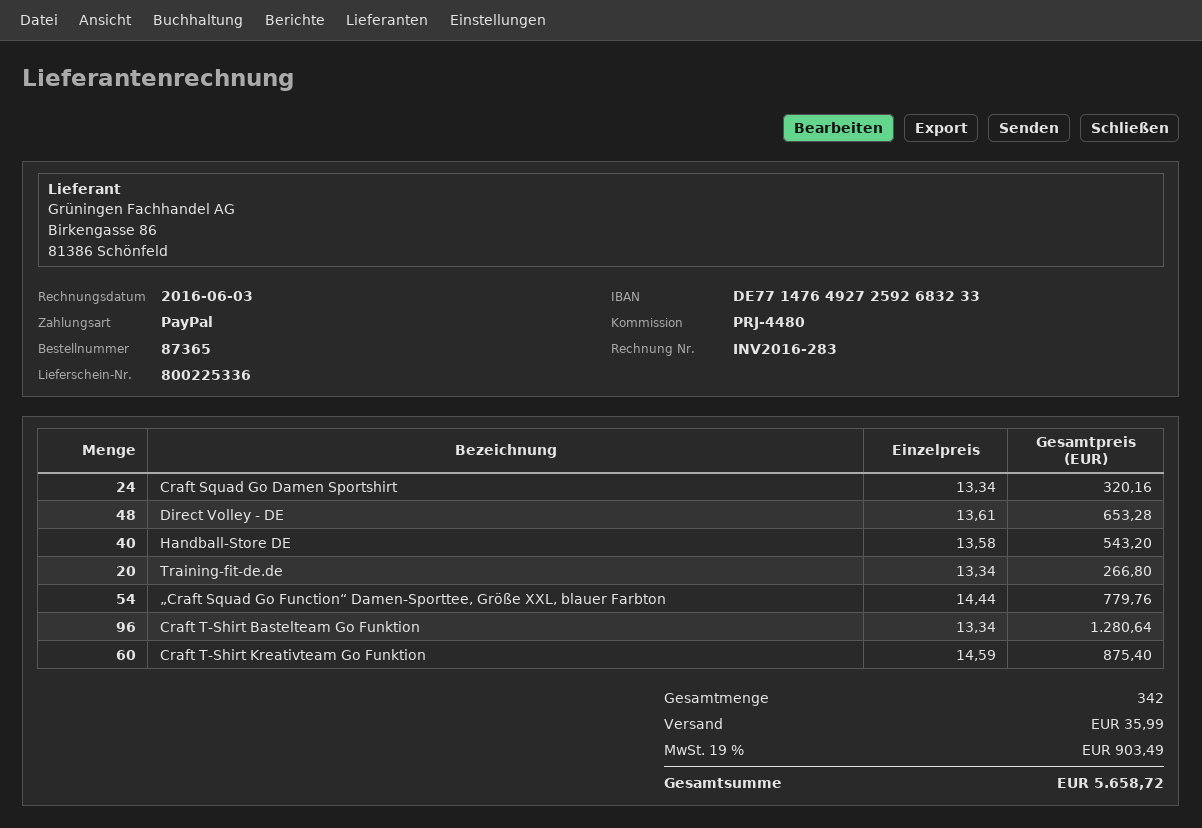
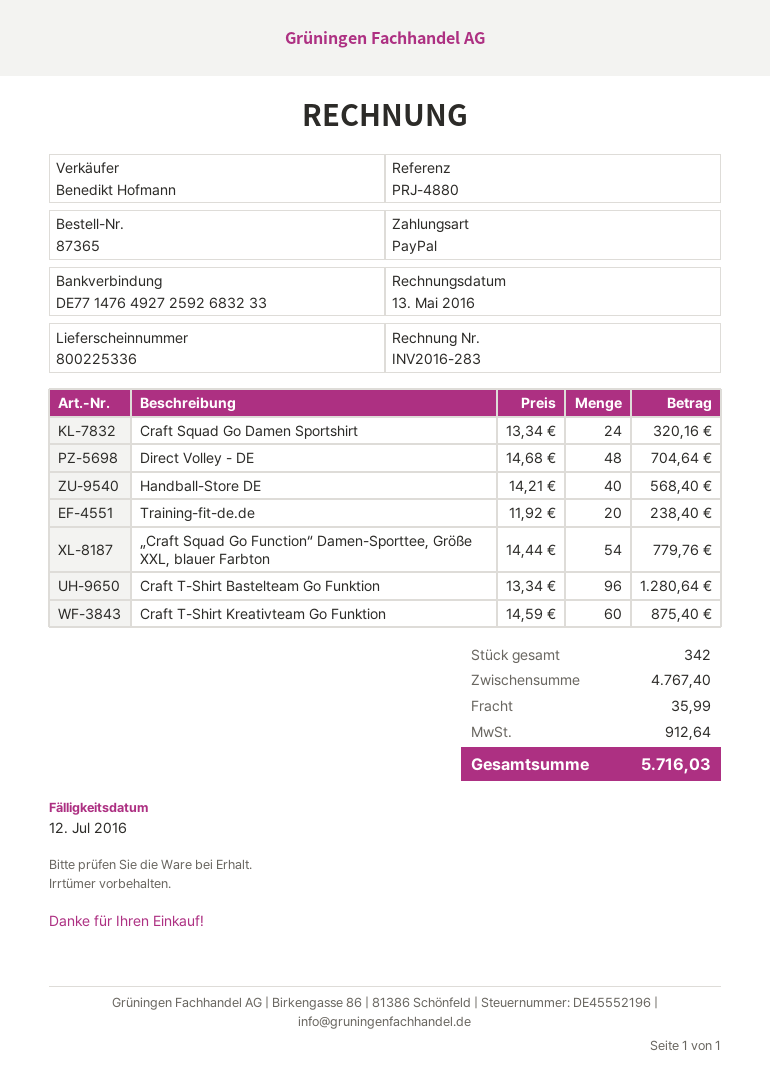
invoice date: 2016-06-03 -> 2016-05-13
reference: PRJ-4480 -> PRJ-4880
Direct Volley - DE: 48 x 13.61 = 653.28 -> 48 x 14.68 = 704.64
Handball-Store DE: 40 x 13.58 = 543.20 -> 40 x 14.21 = 568.40
Training-fit-de.de: 20 x 13.34 = 266.80 -> 20 x 11.92 = 238.40
tax: 903.49 -> 912.64
total: 5658.72 -> 5716.03

